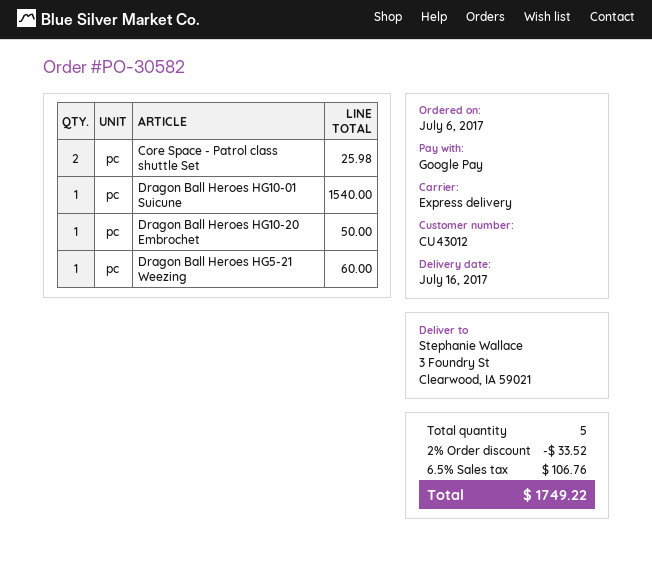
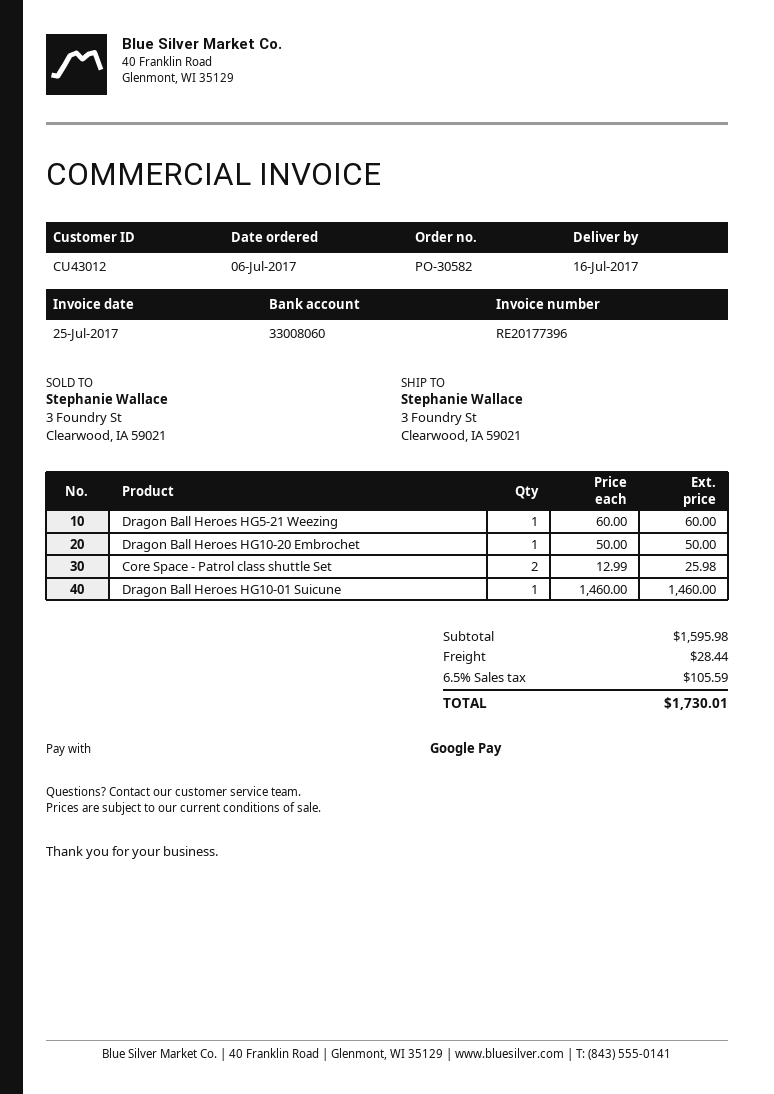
Dragon Ball Heroes HG10-01 Suicune: 1 for 1540.00 -> 1 for 1460.00
discount: 2% = 33.52 -> none
shipping: none -> 28.44
tax: 6.5% = 106.76 -> 6.5% = 105.59
total: 1749.22 -> 1730.01

